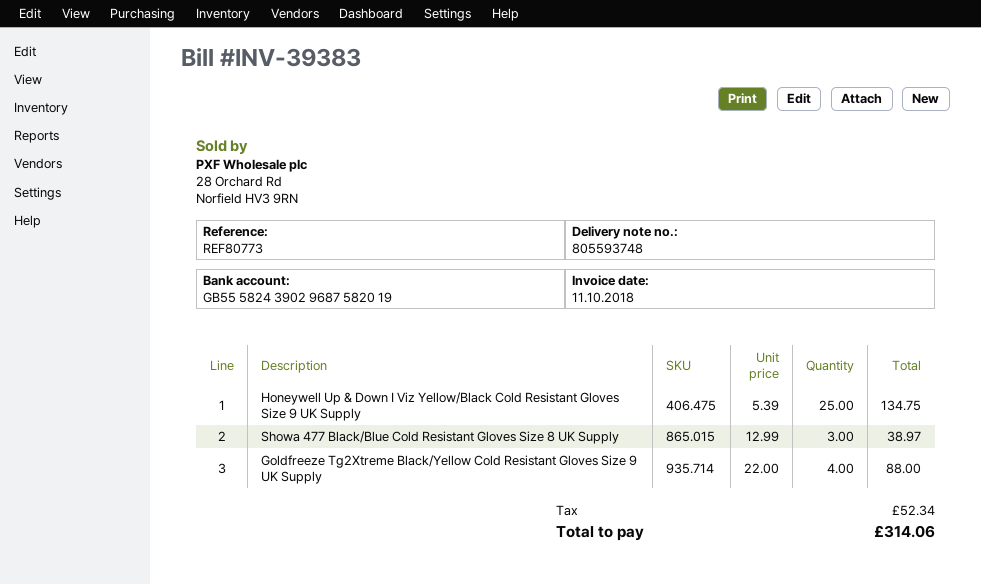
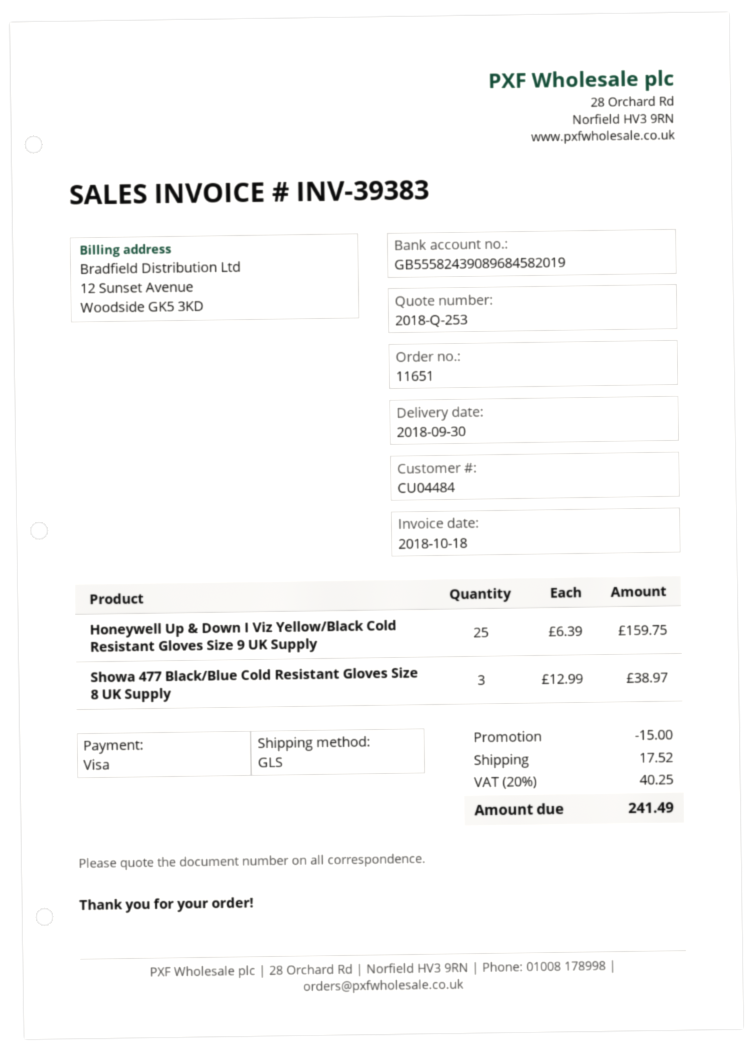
invoice date: 2018-10-11 -> 2018-10-18
bank account: GB55582439029687582019 -> GB55582439089684582019
Honeywell Up & Down I Viz Yellow/Black Cold Resistant Gloves Size 9 UK Supply: 25 x 5.39 = 134.75 -> 25 x 6.39 = 159.75
Goldfreeze Tg2Xtreme Black/Yellow Cold Resistant Gloves Size 9 UK Supply: 4 x 22.00 = 88.00 -> none
discount: none -> 15.00
shipping: none -> 17.52
tax: 52.34 -> 40.25
total: 314.06 -> 241.49

